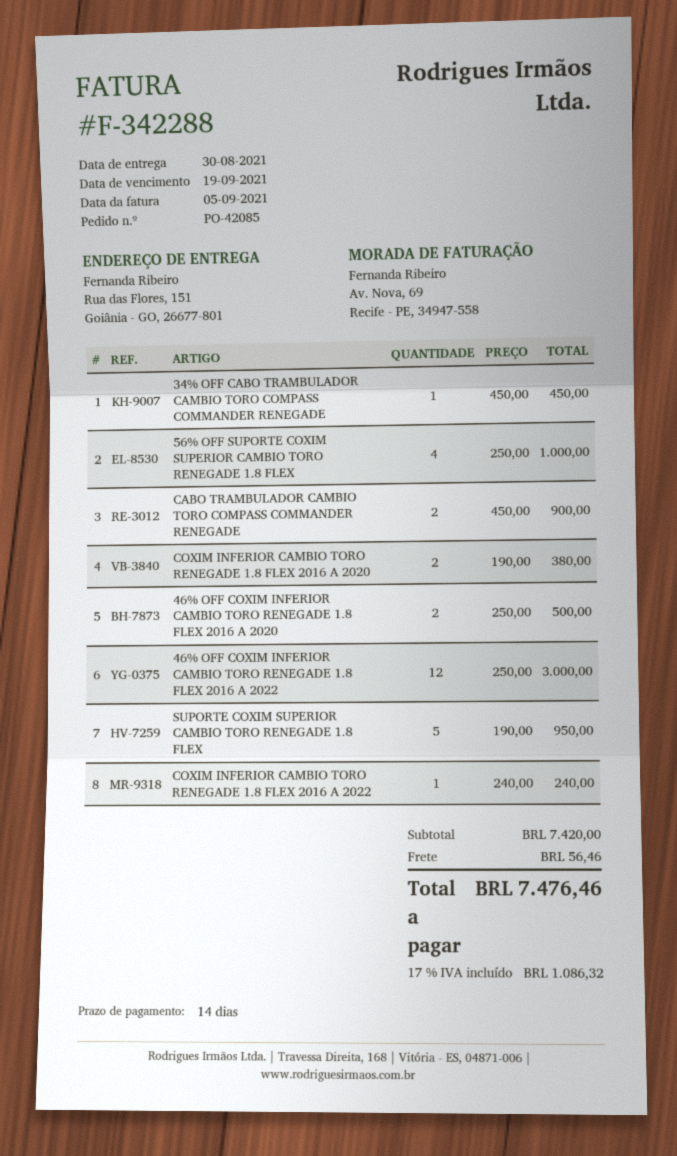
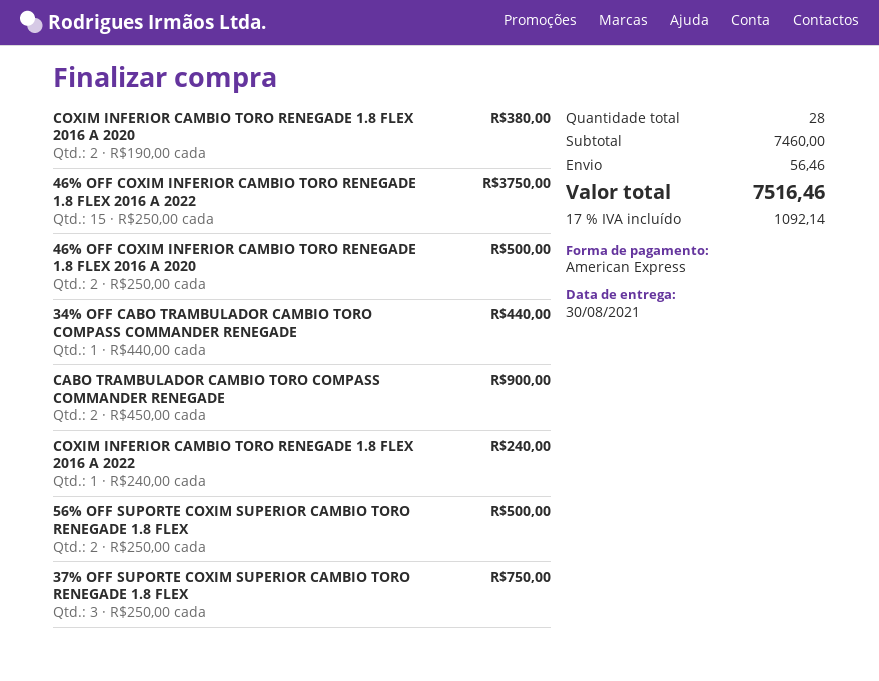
34% OFF CABO TRAMBULADOR CAMBIO TORO COMPASS COMMANDER RENEGADE: 1 x 450.00 = 450.00 -> 1 x 440.00 = 440.00
56% OFF SUPORTE COXIM SUPERIOR CAMBIO TORO RENEGADE 1.8 FLEX: 4 x 250.00 = 1000.00 -> 2 x 250.00 = 500.00
46% OFF COXIM INFERIOR CAMBIO TORO RENEGADE 1.8 FLEX 2016 A 2022: 12 x 250.00 = 3000.00 -> 15 x 250.00 = 3750.00
SUPORTE COXIM SUPERIOR CAMBIO TORO RENEGADE 1.8 FLEX: 5 x 190.00 = 950.00 -> none
37% OFF SUPORTE COXIM SUPERIOR CAMBIO TORO RENEGADE 1.8 FLEX: none -> 3 x 250.00 = 750.00
subtotal: 7420.00 -> 7460.00
tax: 17% = 1086.32 -> 17% = 1092.14
total: 7476.46 -> 7516.46

